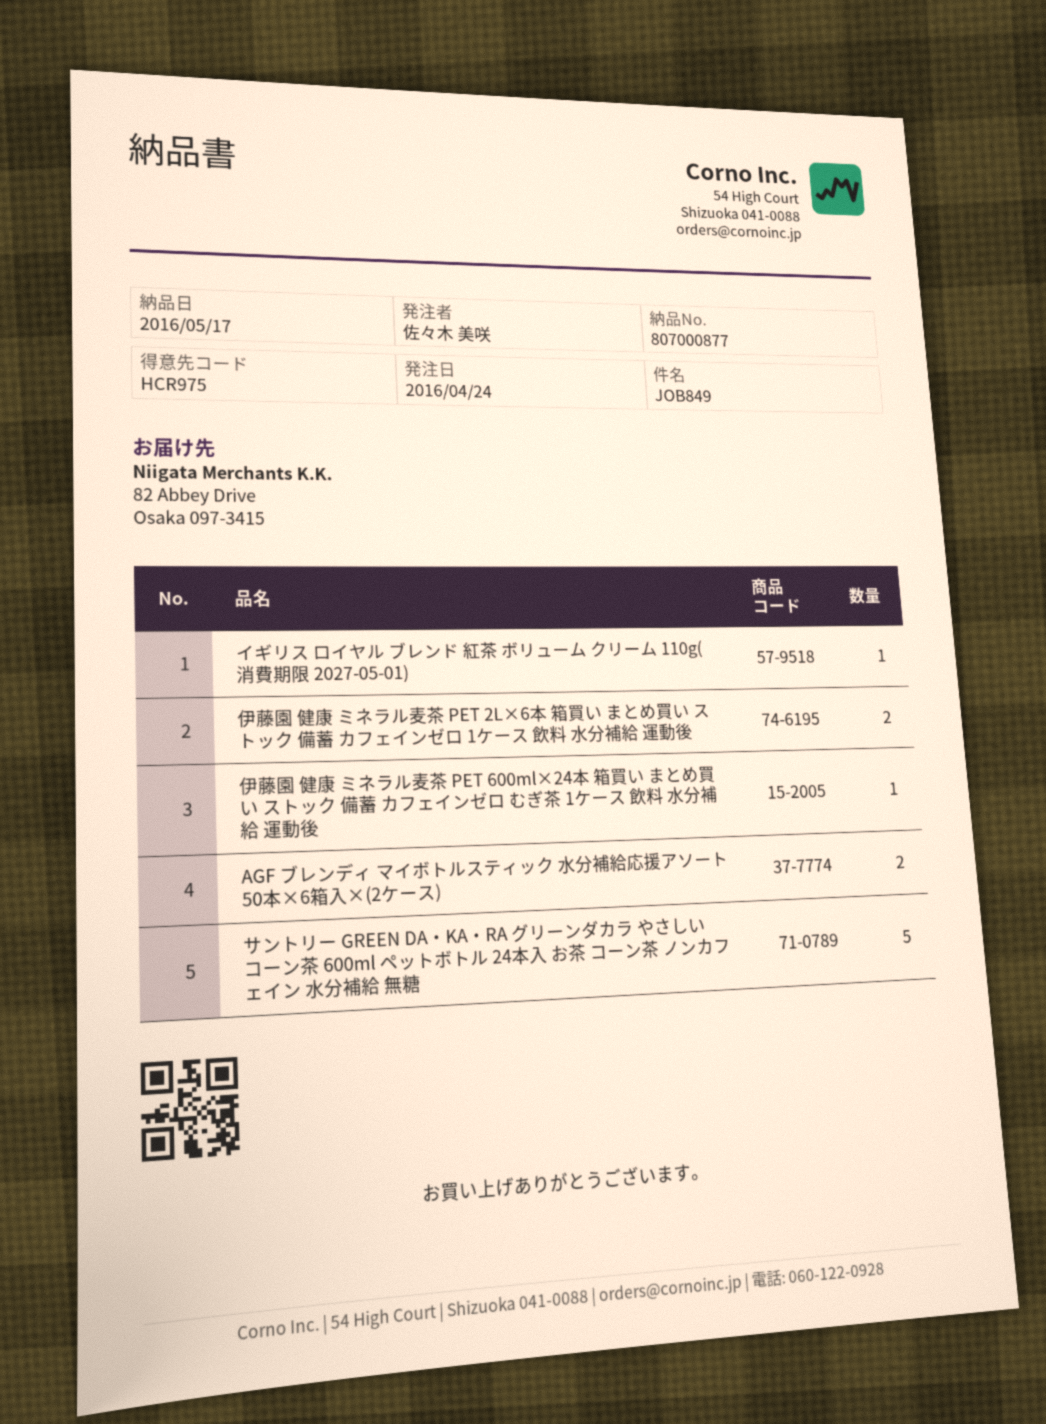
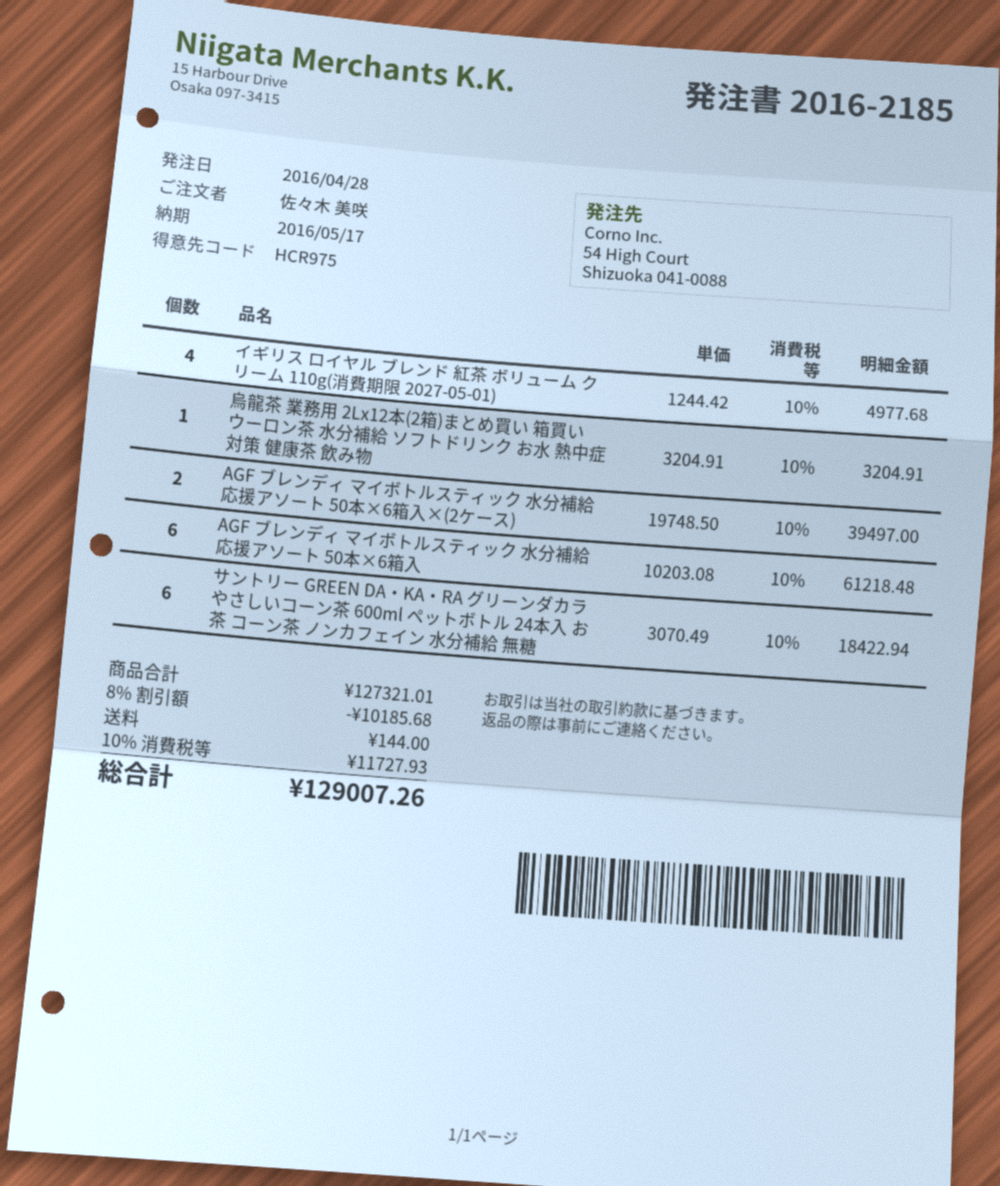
order date: 2016-04-24 -> 2016-04-28
イギリス ロイヤル ブレンド 紅茶 ボリューム クリーム 110g(消費期限 2027-05-01): 1 -> 4
伊藤園 健康 ミネラル麦茶 PET 2L×6本 箱買い まとめ買い ストック 備蓄 カフェインゼロ 1ケース 飲料 水分補給 運動後: 2 -> none
伊藤園 健康 ミネラル麦茶 PET 600ml×24本 箱買い まとめ買い ストック 備蓄 カフェインゼロ むぎ茶 1ケース 飲料 水分補給 運動後: 1 -> none
サントリー GREEN DA・KA・RA グリーンダカラ やさしいコーン茶 600ml ペットボトル 24本入 お茶 コーン茶 ノンカフェイン 水分補給 無糖: 5 -> 6
烏龍茶 業務用 2Lx12本(2箱)まとめ買い 箱買い ウーロン茶 水分補給 ソフトドリンク お水 熱中症対策 健康茶 飲み物: none -> 1
AGF ブレンディ マイボトルスティック 水分補給応援アソート 50本×6箱入: none -> 6

